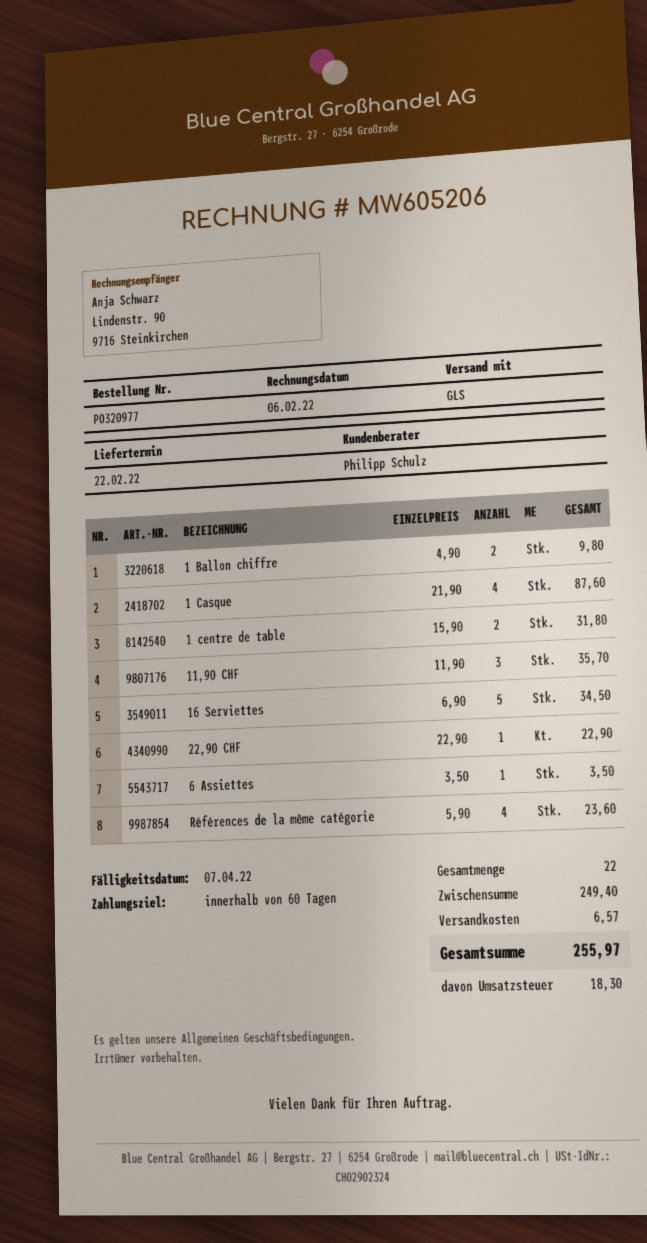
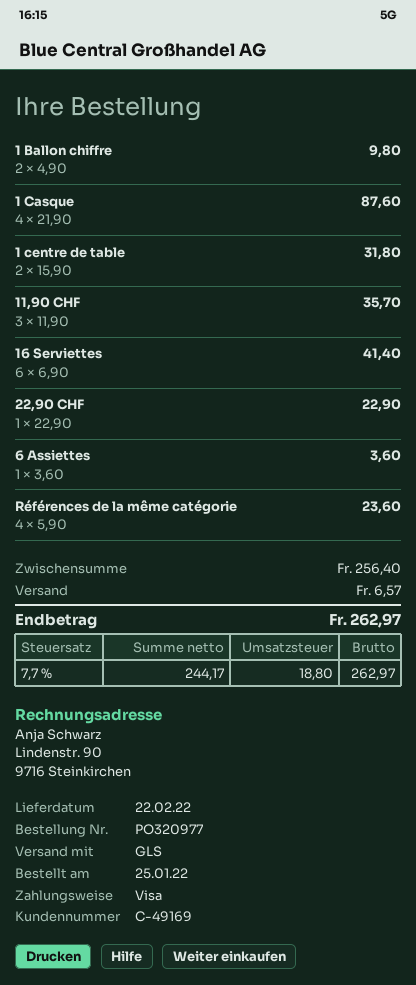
16 Serviettes: 5 x 6.90 = 34.50 -> 6 x 6.90 = 41.40
6 Assiettes: 1 x 3.50 = 3.50 -> 1 x 3.60 = 3.60
subtotal: 249.40 -> 256.40
tax: 18.30 -> 18.80
total: 255.97 -> 262.97

